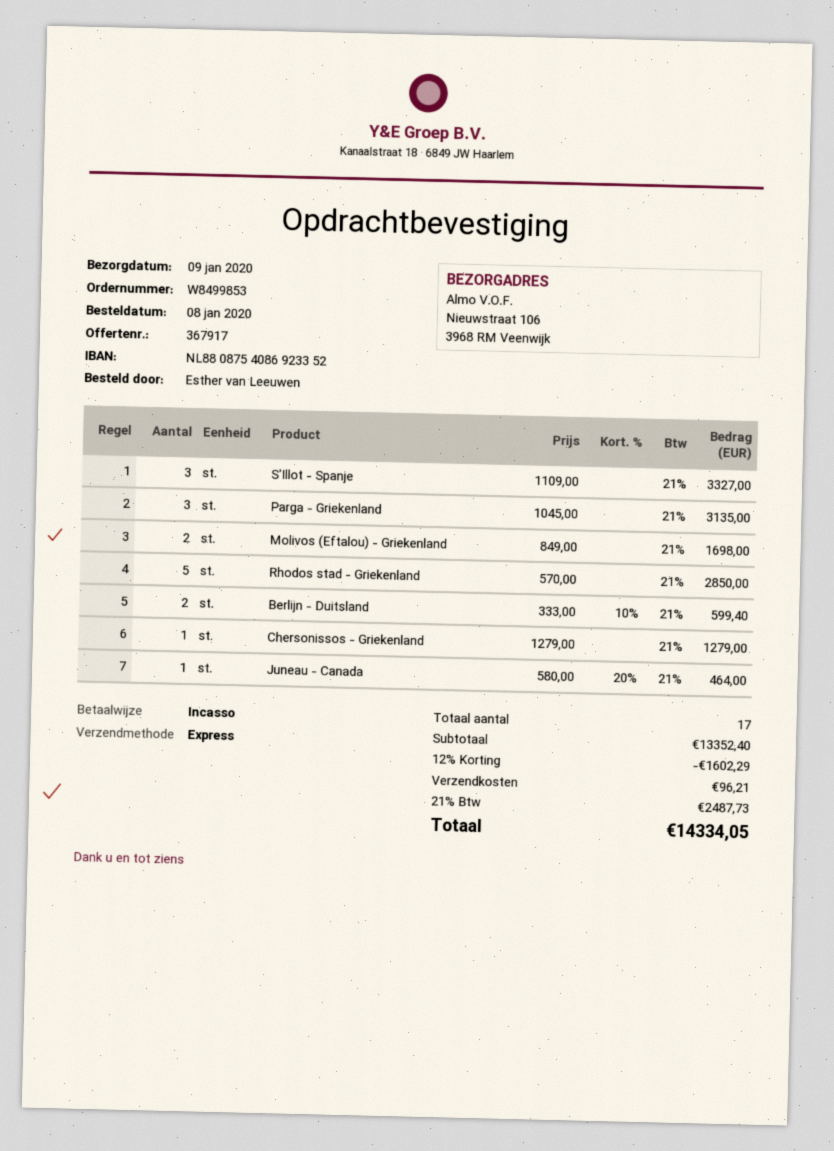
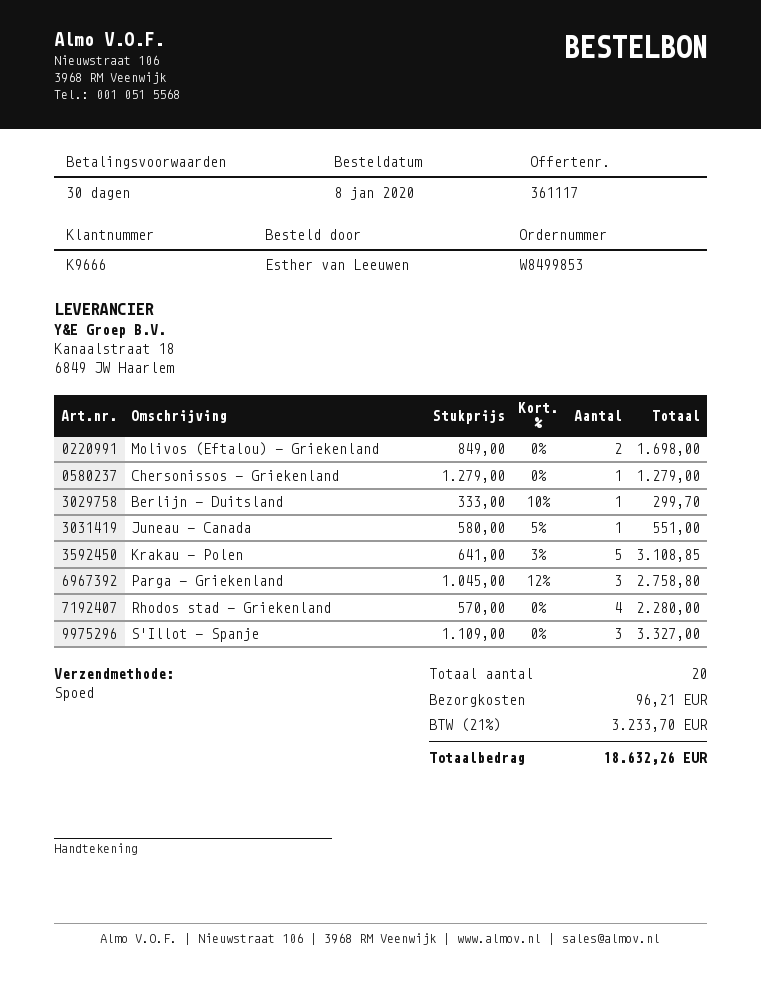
quote number: 367917 -> 361117
Parga - Griekenland: 3 x 1045.00 = 3135.00 -> 3 x 1045.00 - 12% = 2758.80
Rhodos stad - Griekenland: 5 x 570.00 = 2850.00 -> 4 x 570.00 = 2280.00
Berlijn - Duitsland: 2 x 333.00 - 10% = 599.40 -> 1 x 333.00 - 10% = 299.70
Juneau - Canada: 1 x 580.00 - 20% = 464.00 -> 1 x 580.00 - 5% = 551.00
Krakau - Polen: none -> 5 x 641.00 - 3% = 3108.85
total quantity: 17 -> 20
discount: 12% = 1602.29 -> none
tax: 21% = 2487.73 -> 21% = 3233.70
total: 14334.05 -> 18632.26

